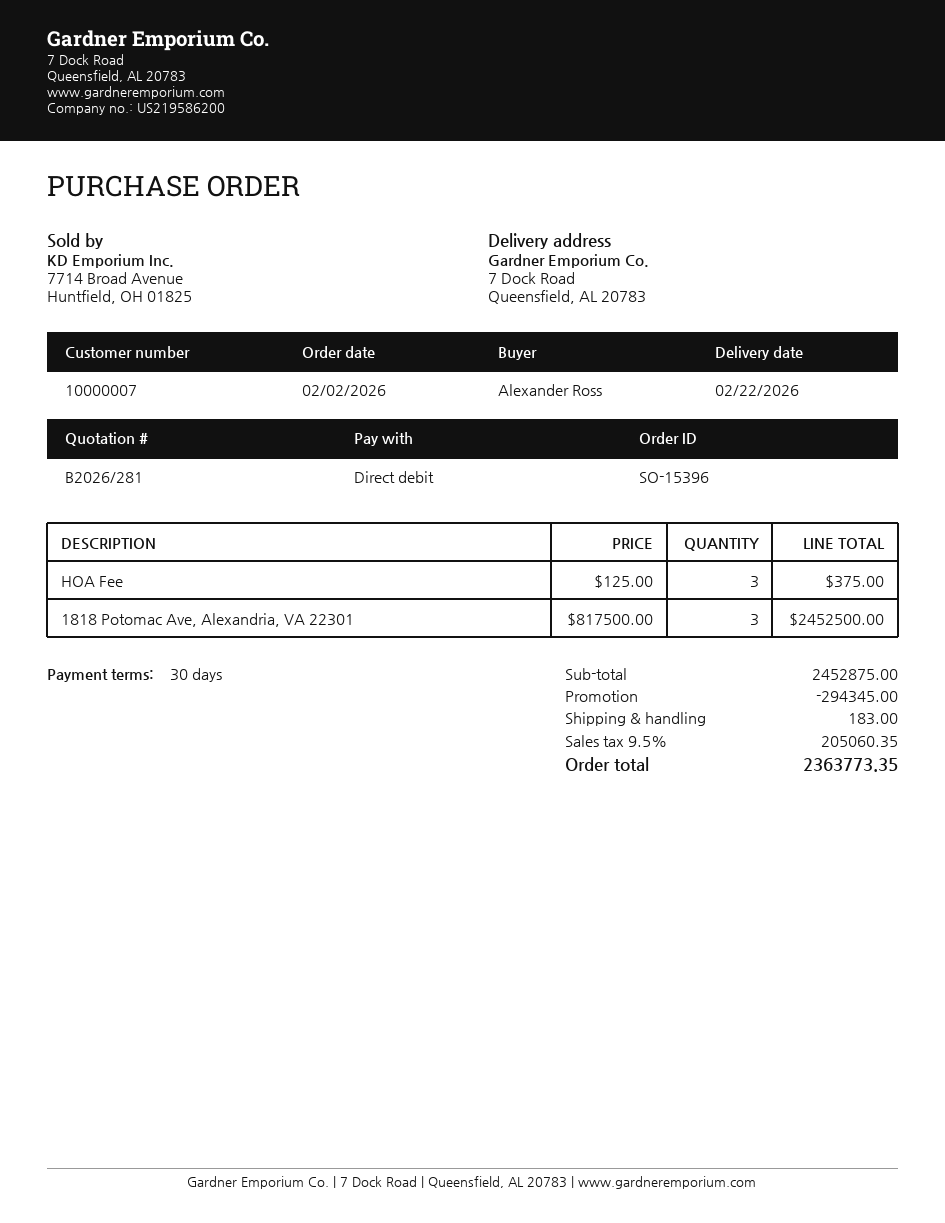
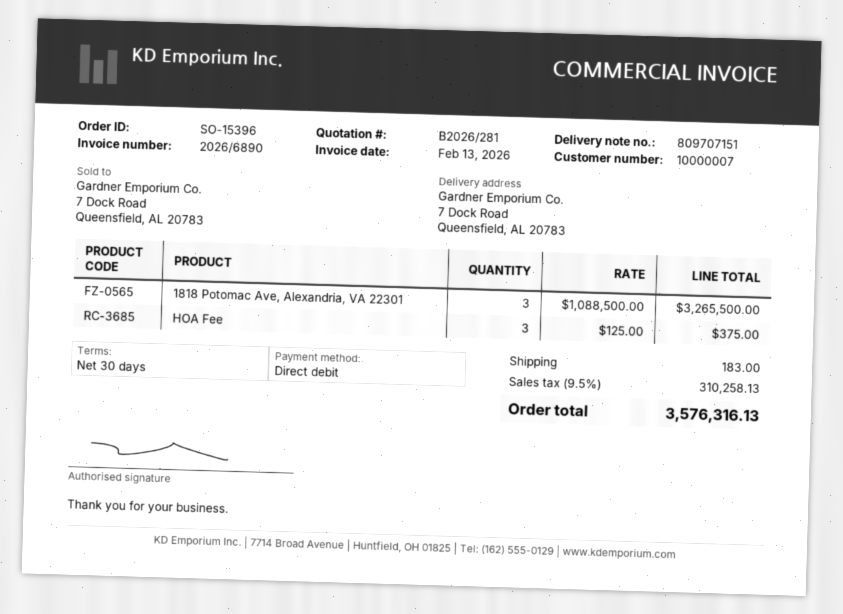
1818 Potomac Ave, Alexandria, VA 22301: 3 x 817500.00 = 2452500.00 -> 3 x 1088500.00 = 3265500.00
discount: 294345.00 -> none
tax: 9.5% = 205060.35 -> 9.5% = 310258.13
total: 2363773.35 -> 3576316.13

